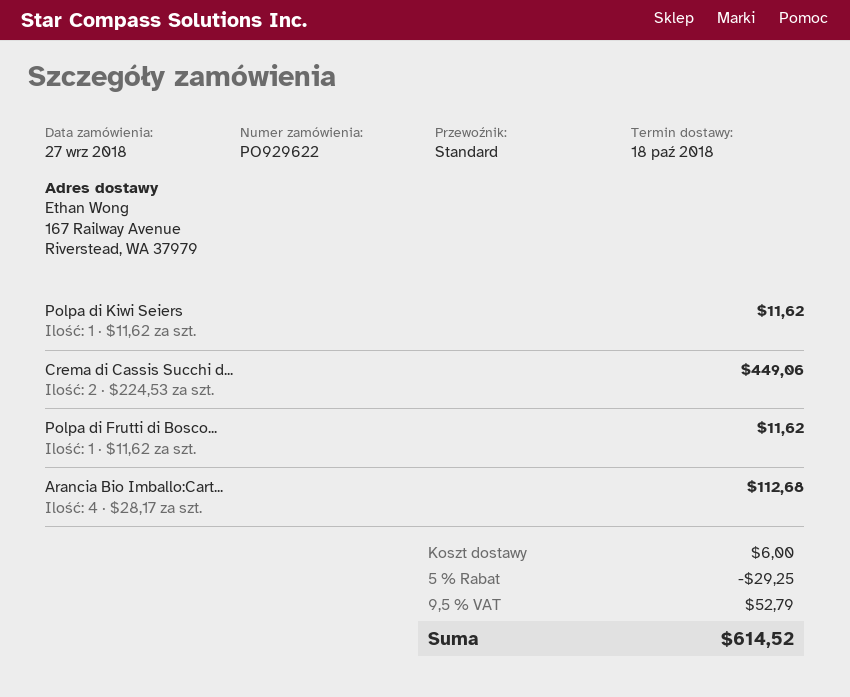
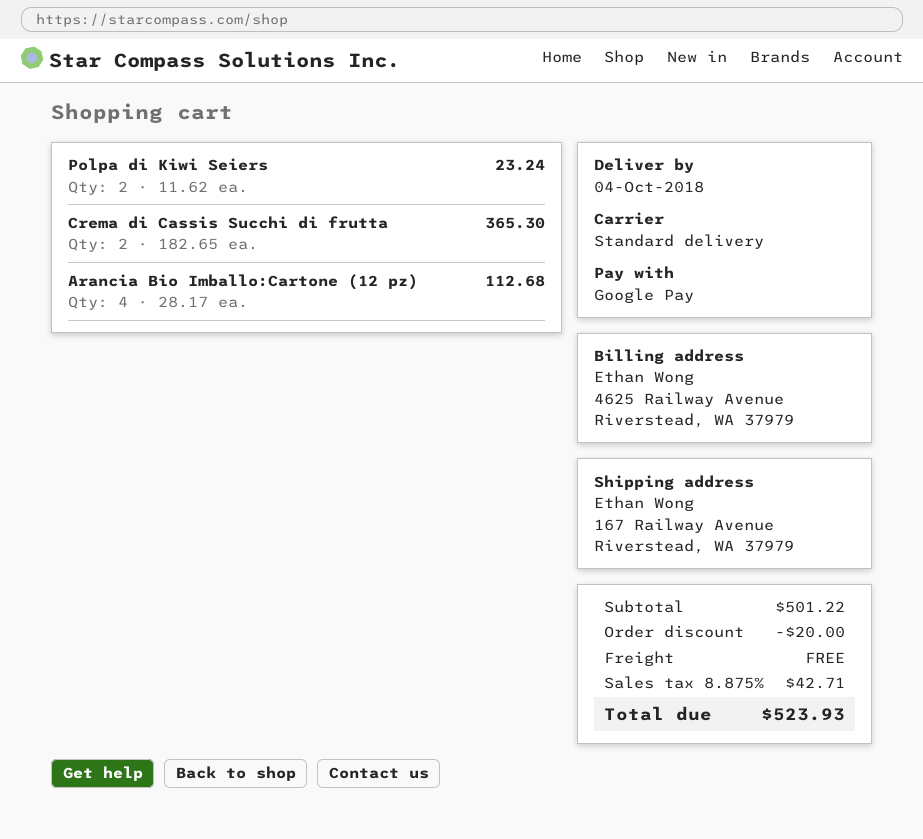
delivery date: 2018-10-18 -> 2018-10-04
Polpa di Kiwi Seiers: 1 x 11.62 = 11.62 -> 2 x 11.62 = 23.24
Crema di Cassis Succhi d...: 2 x 224.53 = 449.06 -> 2 x 182.65 = 365.30
Polpa di Frutti di Bosco...: 1 x 11.62 = 11.62 -> none
discount: 29.25 -> 20.00
shipping: 6.00 -> 0.00
tax: 9.5% = 52.79 -> 8.875% = 42.71
total: 614.52 -> 523.93

